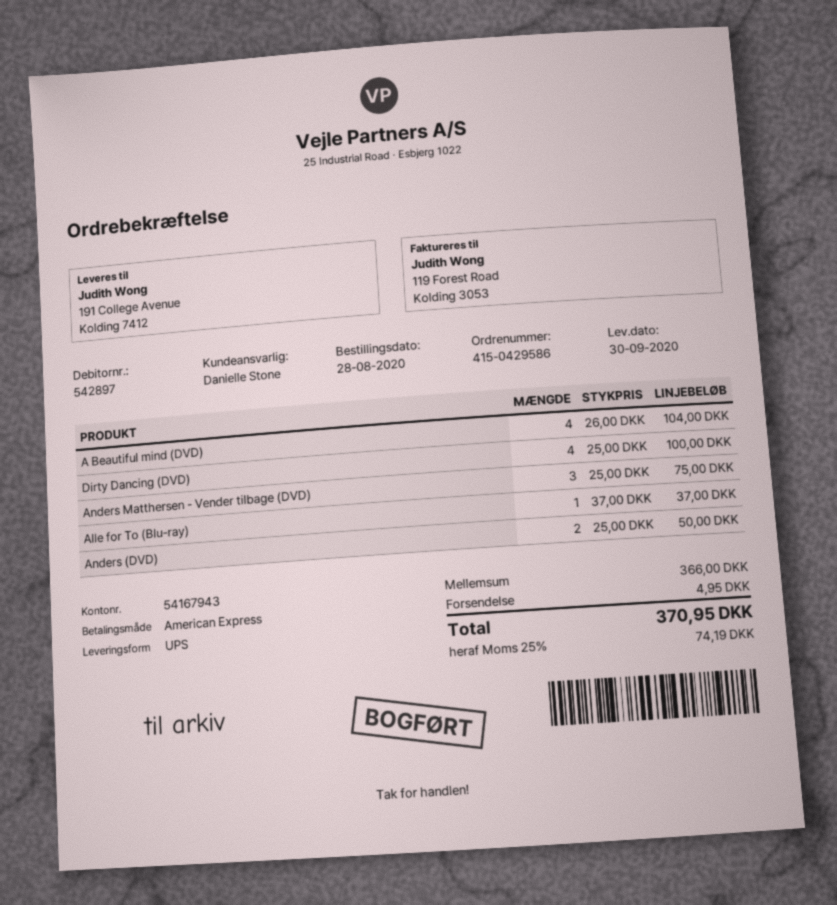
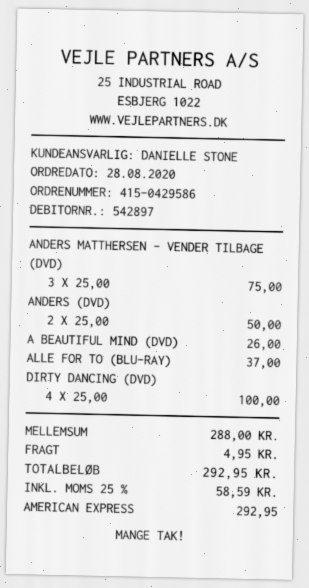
A Beautiful mind (DVD): 4 x 26.00 = 104.00 -> 1 x 26.00 = 26.00
subtotal: 366.00 -> 288.00
tax: 25% = 74.19 -> 25% = 58.59
total: 370.95 -> 292.95

